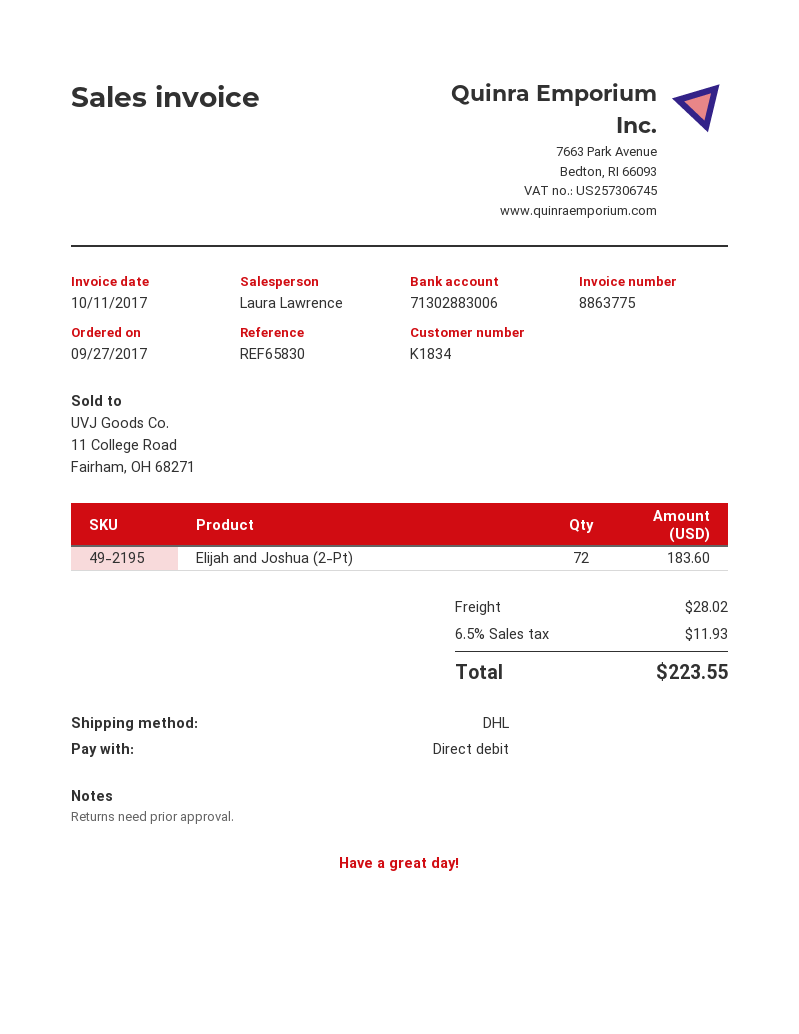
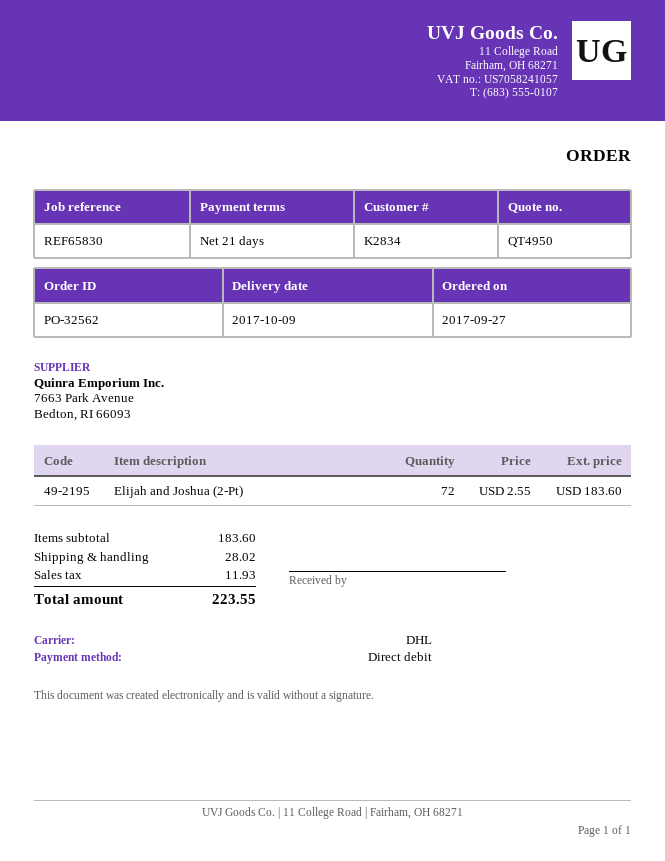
customer number: K1834 -> K2834

